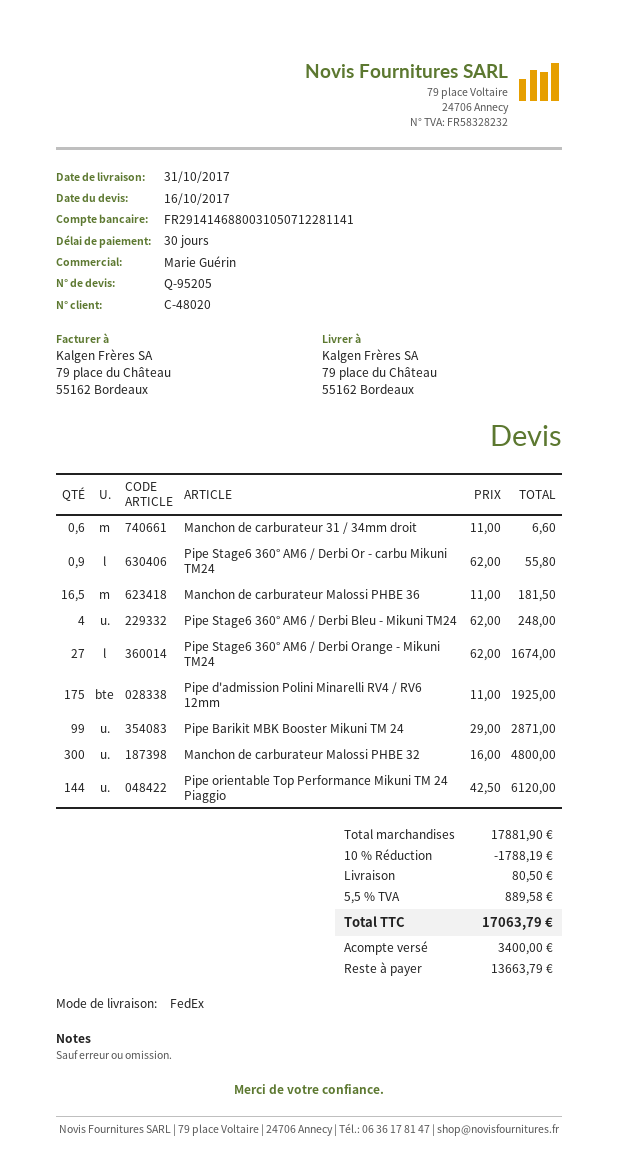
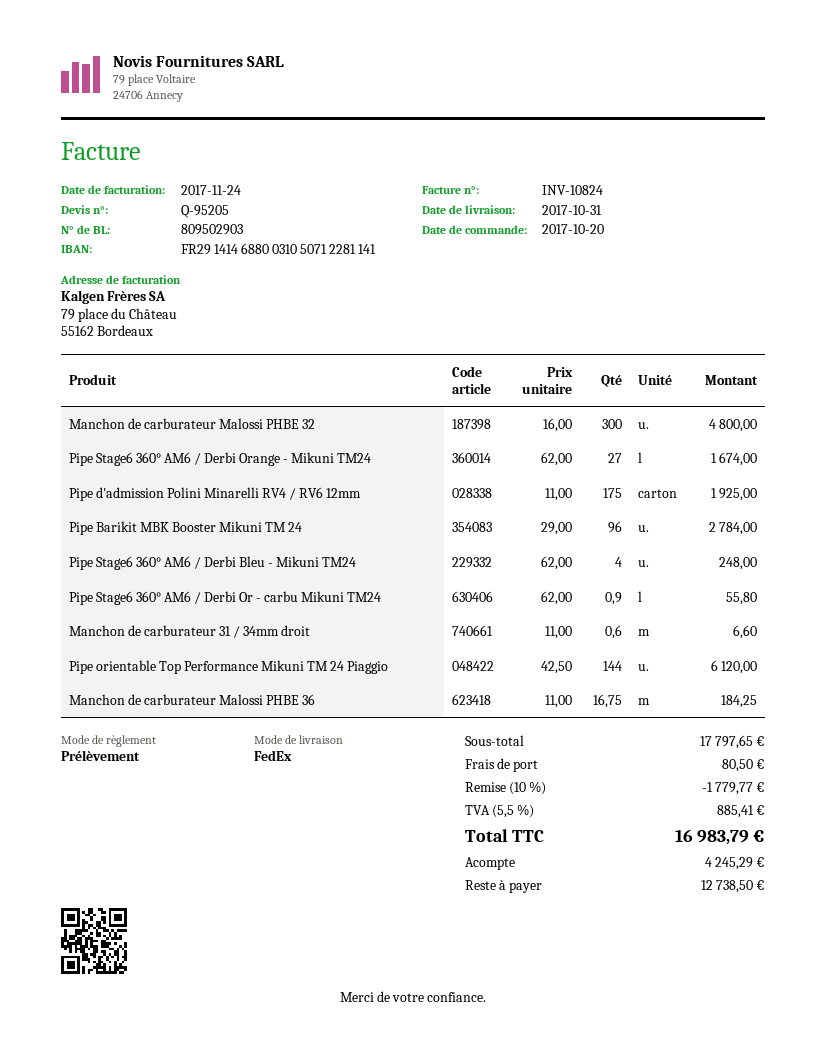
Manchon de carburateur Malossi PHBE 36: 16.5 x 11.00 = 181.50 -> 16.75 x 11.00 = 184.25
Pipe Barikit MBK Booster Mikuni TM 24: 99 x 29.00 = 2871.00 -> 96 x 29.00 = 2784.00
subtotal: 17881.90 -> 17797.65
discount: 10% = 1788.19 -> 10% = 1779.77
tax: 5.5% = 889.58 -> 5.5% = 885.41
total: 17063.79 -> 16983.79
deposit: 3400.00 -> 4245.29
balance: 13663.79 -> 12738.50

